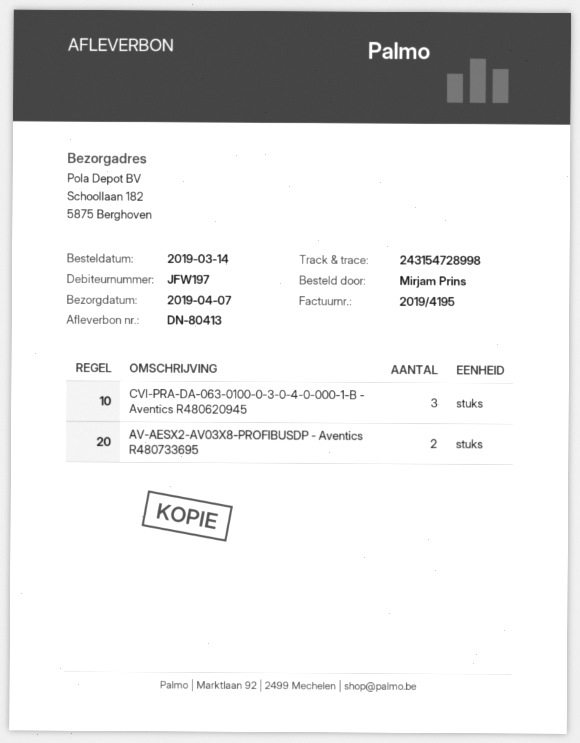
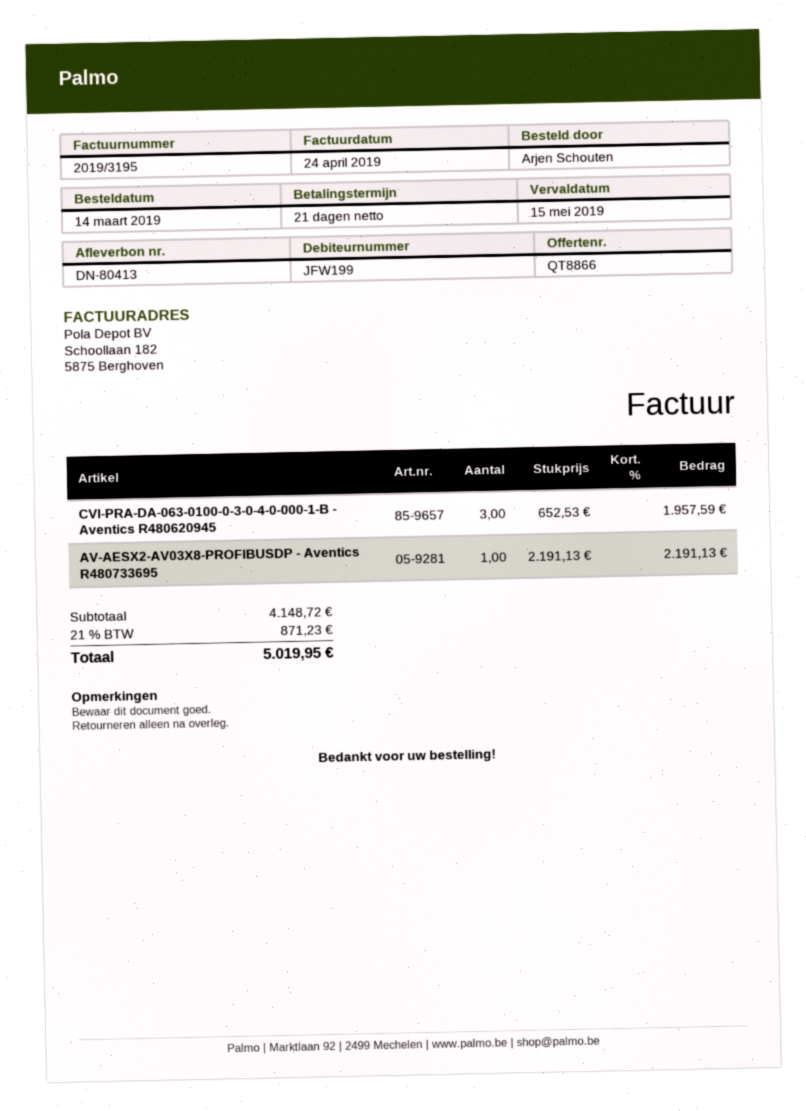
invoice number: 2019/4195 -> 2019/3195
customer number: JFW197 -> JFW199
ordered by: Mirjam Prins -> Arjen Schouten
AV-AESX2-AV03X8-PROFIBUSDP - Aventics R480733695: 2 -> 1

